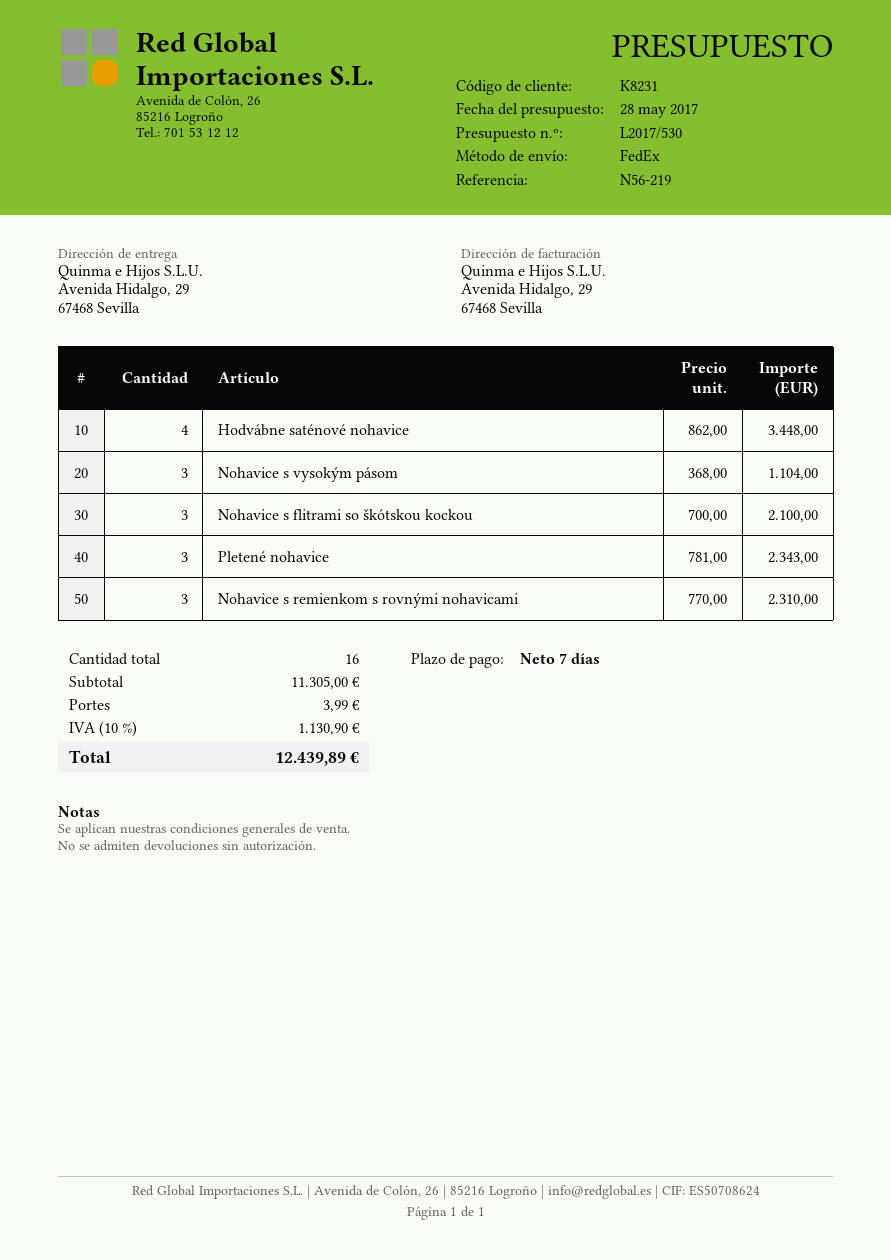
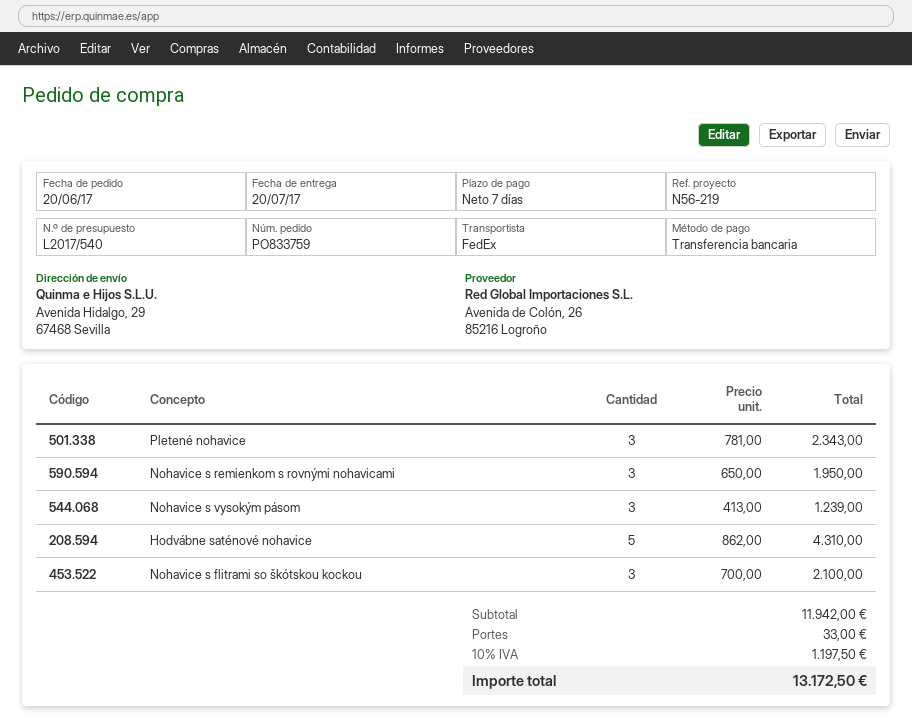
quote number: L2017/530 -> L2017/540
Hodvábne saténové nohavice: 4 x 862.00 = 3448.00 -> 5 x 862.00 = 4310.00
Nohavice s vysokým pásom: 3 x 368.00 = 1104.00 -> 3 x 413.00 = 1239.00
Nohavice s remienkom s rovnými nohavicami: 3 x 770.00 = 2310.00 -> 3 x 650.00 = 1950.00
subtotal: 11305.00 -> 11942.00
shipping: 3.99 -> 33.00
tax: 10% = 1130.90 -> 10% = 1197.50
total: 12439.89 -> 13172.50

